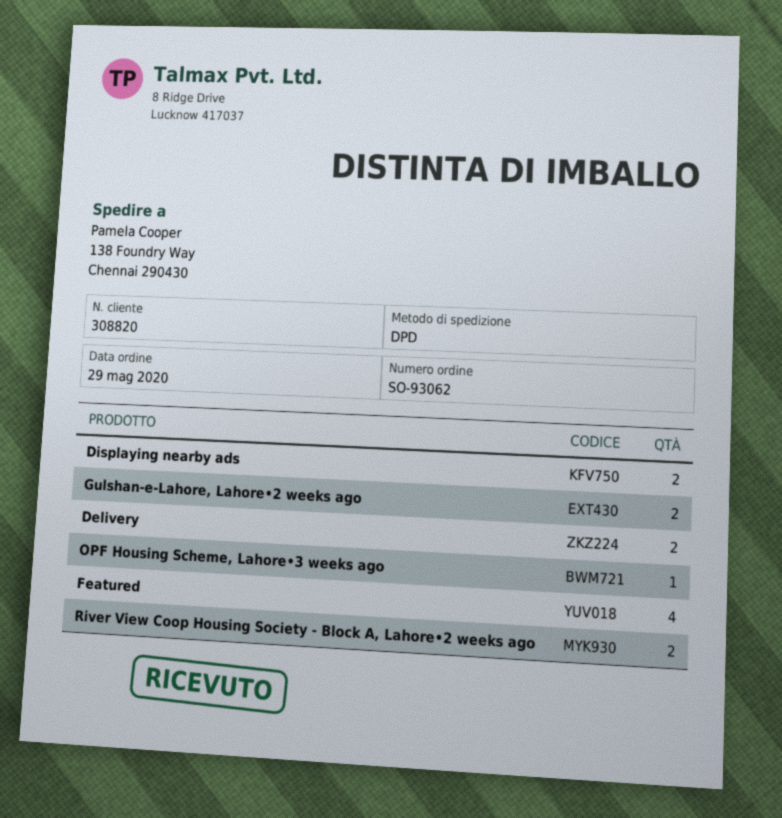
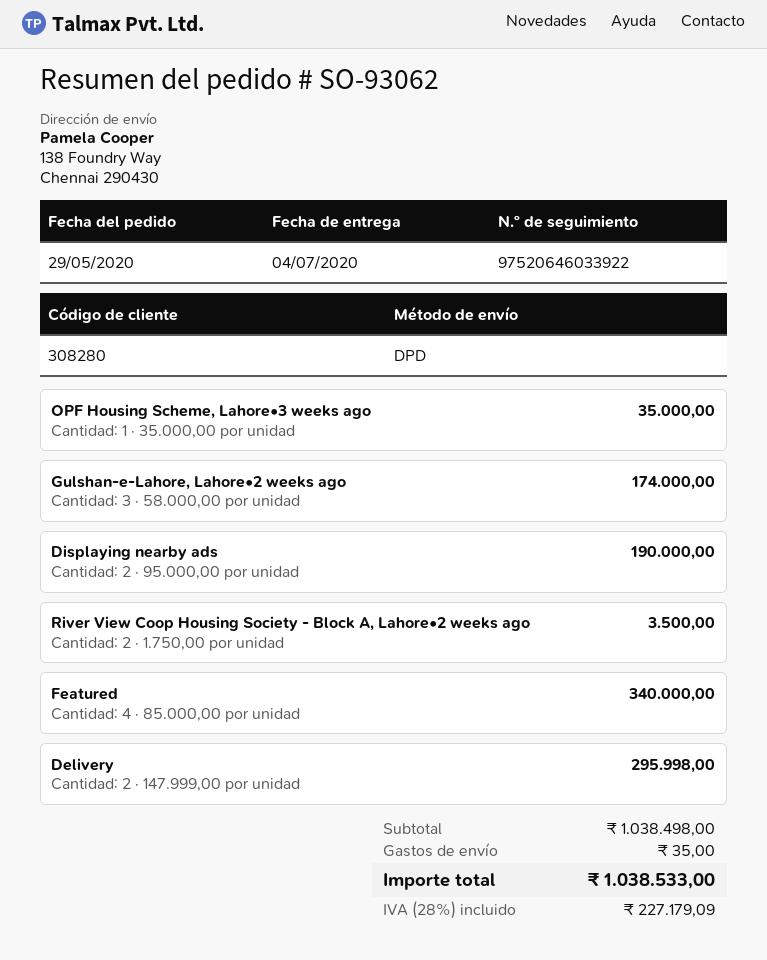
customer number: 308820 -> 308280
Gulshan-e-Lahore, Lahore•2 weeks ago: 2 -> 3

